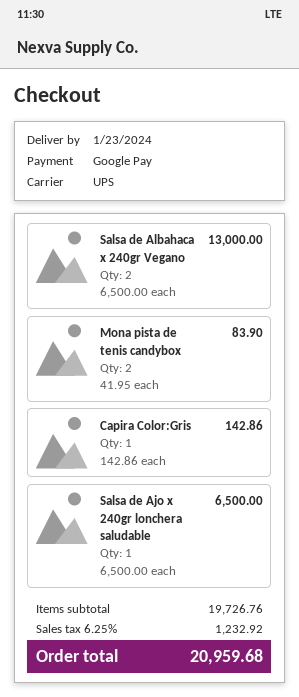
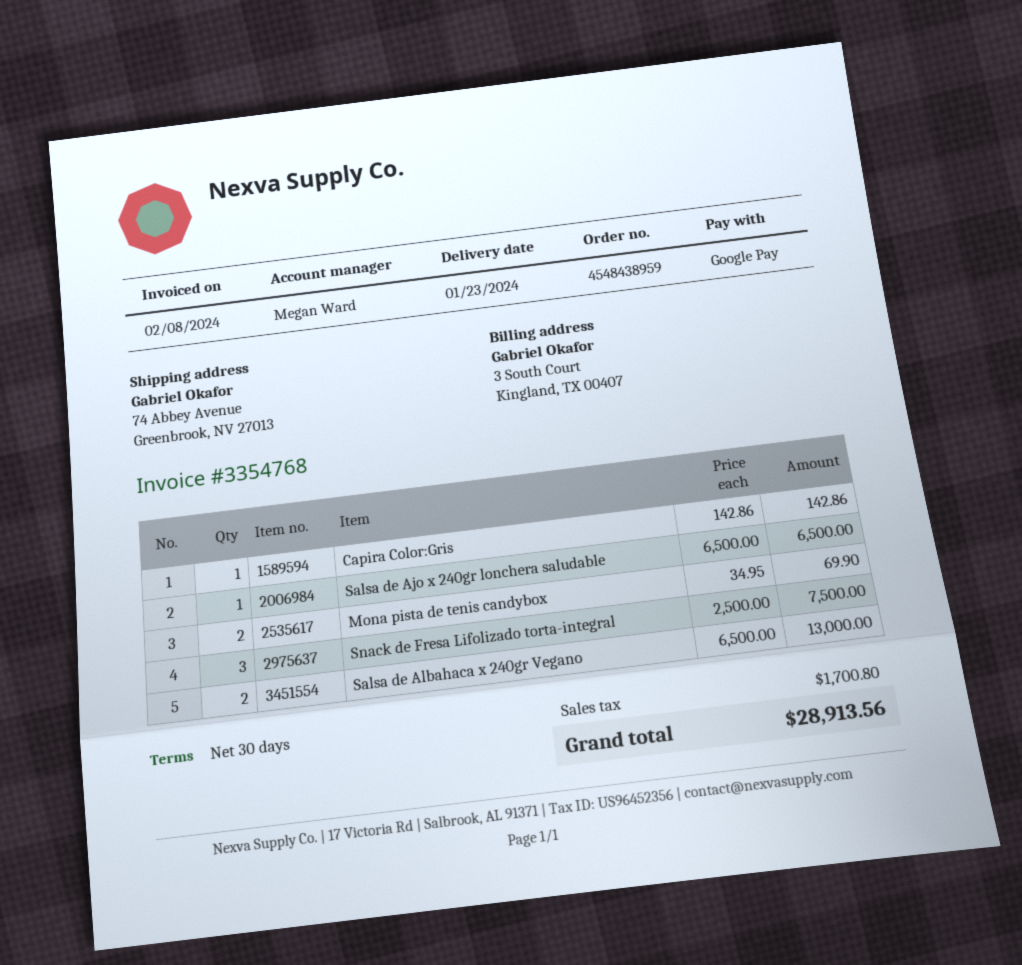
Mona pista de tenis candybox: 2 x 41.95 = 83.90 -> 2 x 34.95 = 69.90
Snack de Fresa Lifolizado torta-integral: none -> 3 x 2500.00 = 7500.00
tax: 1232.92 -> 1700.80
total: 20959.68 -> 28913.56

